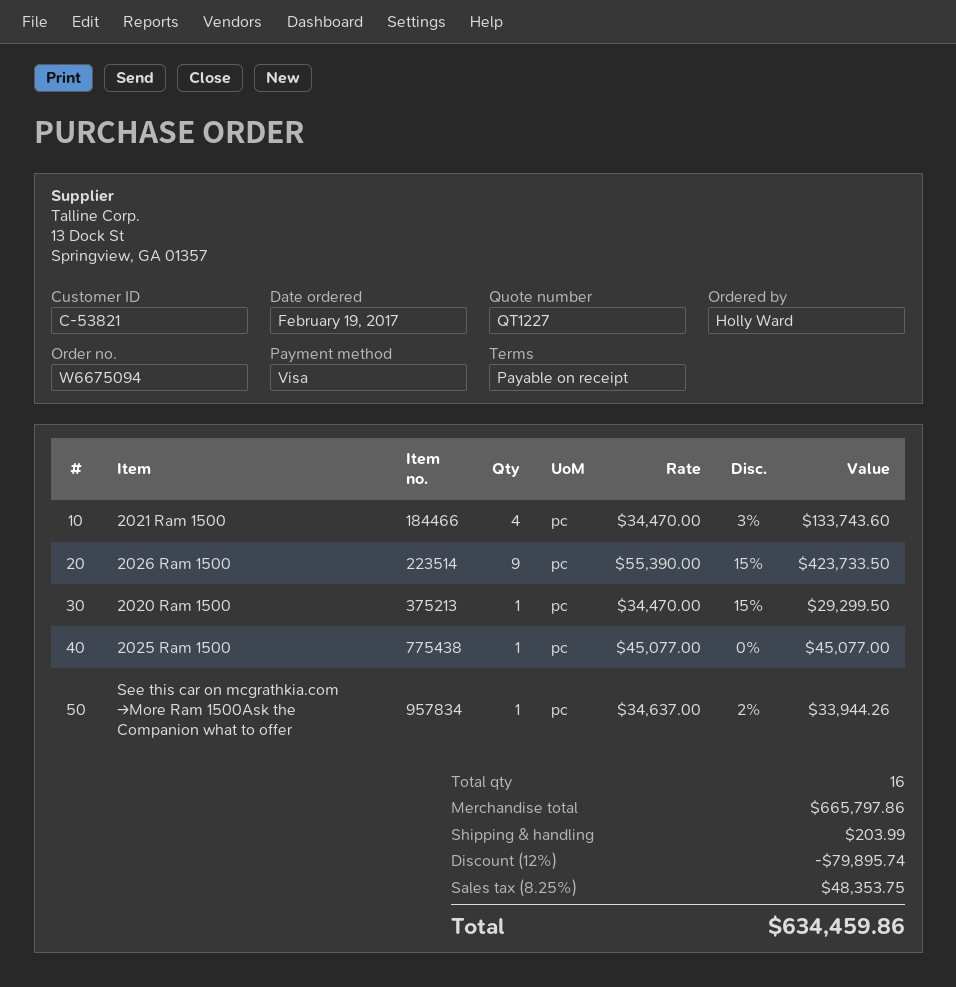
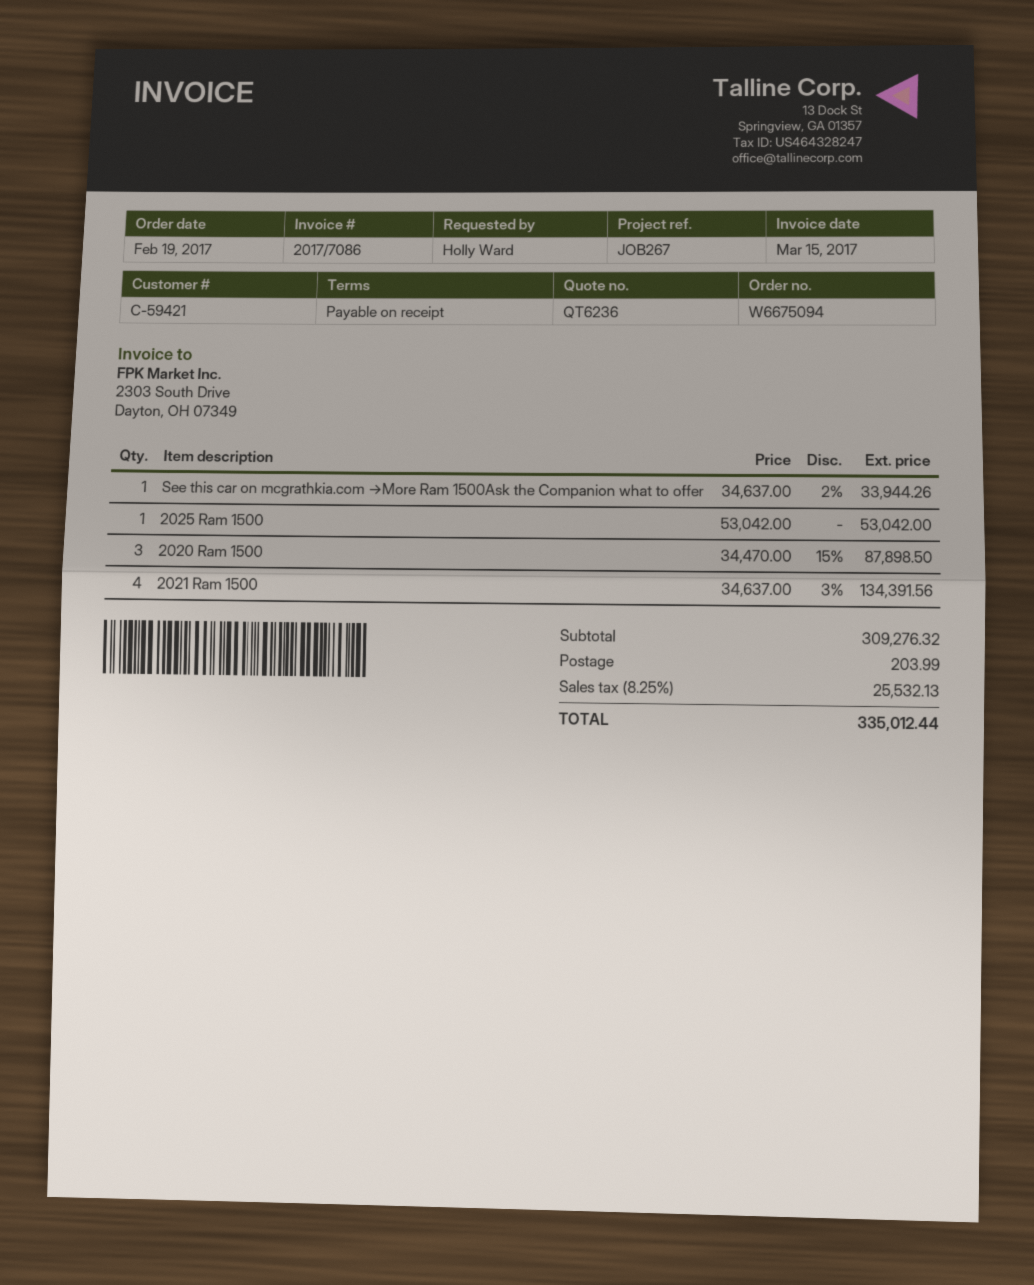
quote number: QT1227 -> QT6236
customer number: C-53821 -> C-59421
2021 Ram 1500: 4 x 34470.00 - 3% = 133743.60 -> 4 x 34637.00 - 3% = 134391.56
2026 Ram 1500: 9 x 55390.00 - 15% = 423733.50 -> none
2020 Ram 1500: 1 x 34470.00 - 15% = 29299.50 -> 3 x 34470.00 - 15% = 87898.50
2025 Ram 1500: 1 x 45077.00 = 45077.00 -> 1 x 53042.00 = 53042.00
subtotal: 665797.86 -> 309276.32
discount: 12% = 79895.74 -> none
tax: 8.25% = 48353.75 -> 8.25% = 25532.13
total: 634459.86 -> 335012.44

